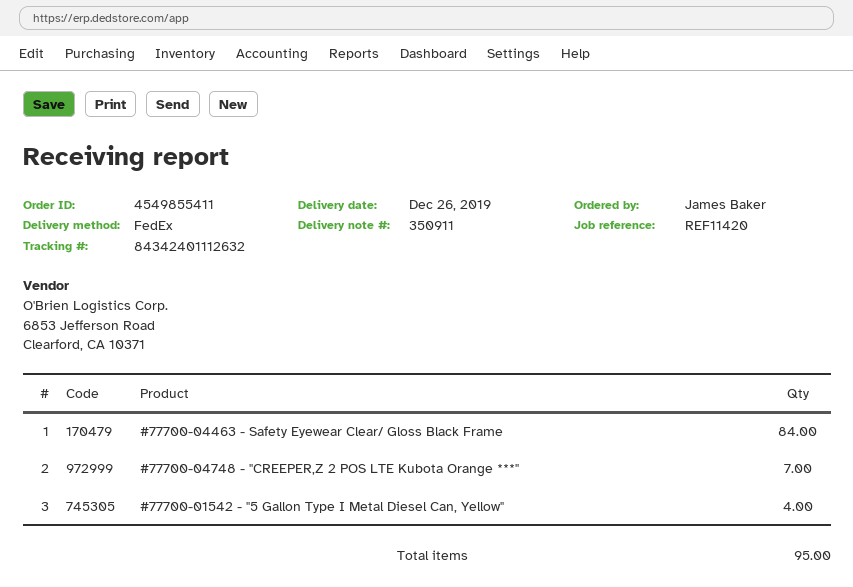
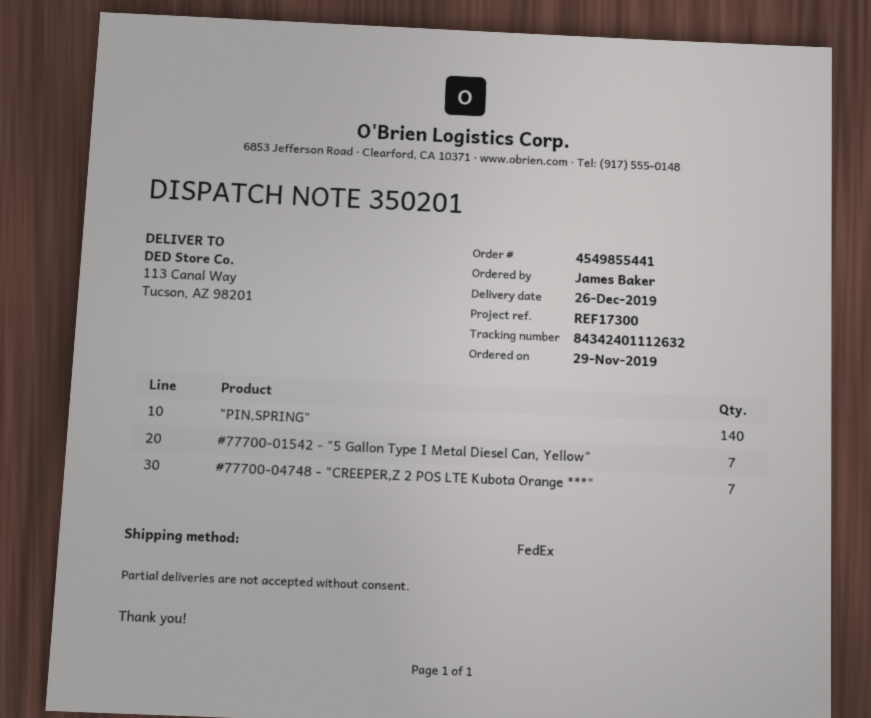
order number: 4549855411 -> 4549855441
delivery note number: 350911 -> 350201
reference: REF11420 -> REF17300
#77700-04463 - Safety Eyewear Clear/ Gloss Black Frame: 84 -> none
#77700-01542 - "5 Gallon Type I Metal Diesel Can, Yellow": 4 -> 7
"PIN,SPRING": none -> 140

